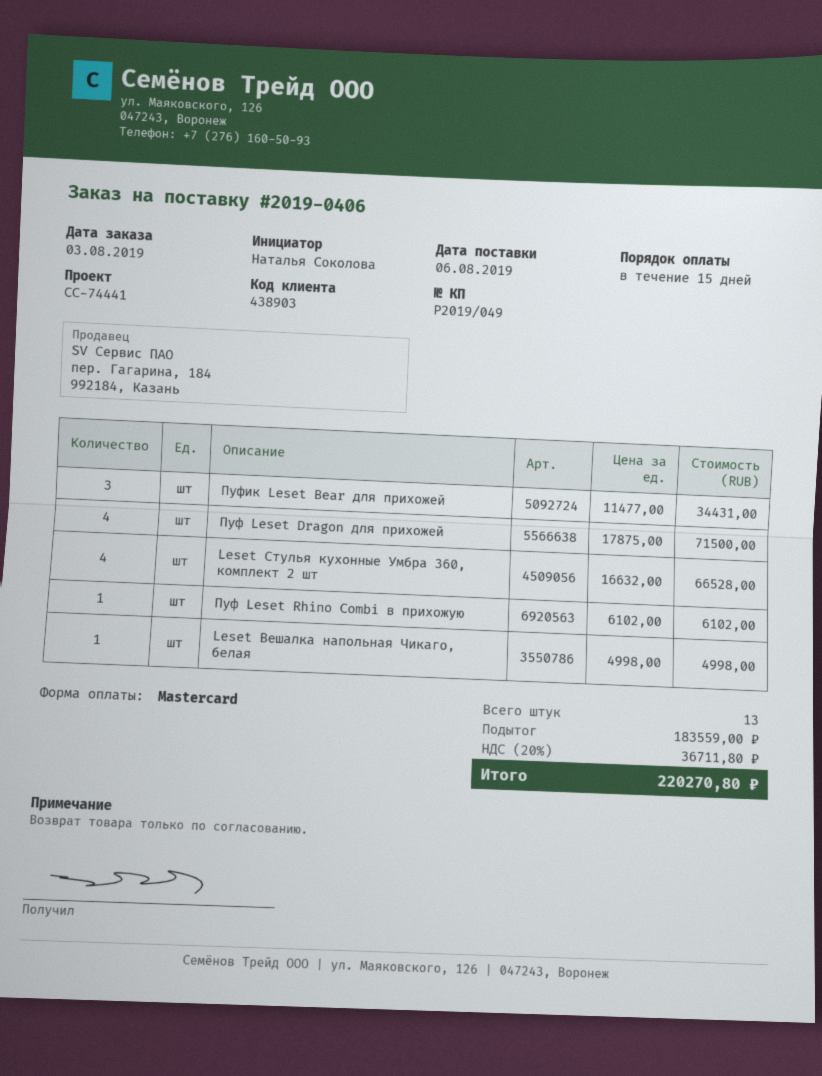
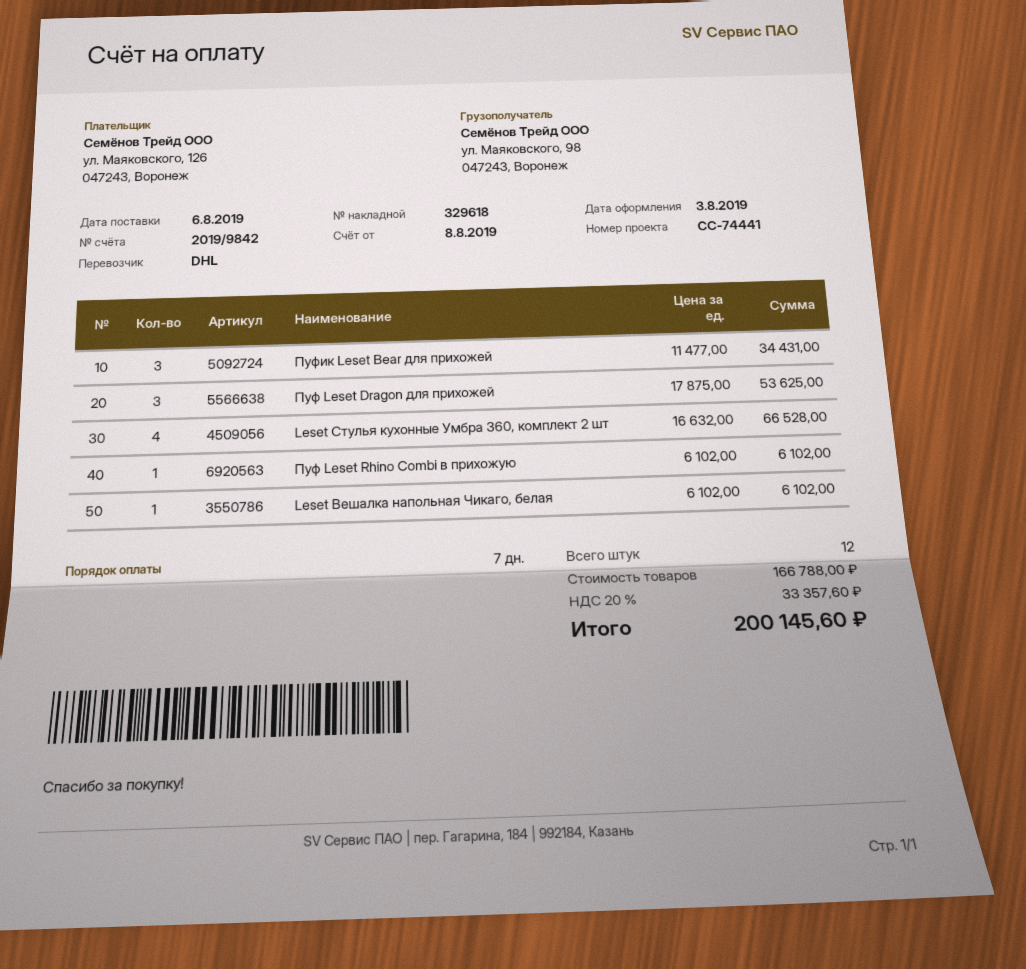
payment terms: 15 days -> 7 days
Пуф Leset Dragon для прихожей: 4 x 17875.00 = 71500.00 -> 3 x 17875.00 = 53625.00
Leset Вешалка напольная Чикаго, белая: 1 x 4998.00 = 4998.00 -> 1 x 6102.00 = 6102.00
total quantity: 13 -> 12
subtotal: 183559.00 -> 166788.00
tax: 20% = 36711.80 -> 20% = 33357.60
total: 220270.80 -> 200145.60

